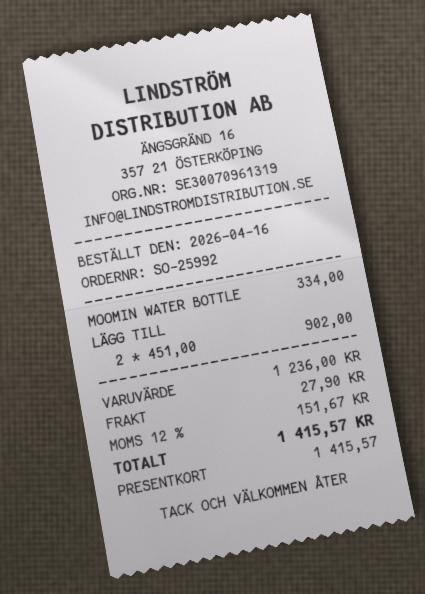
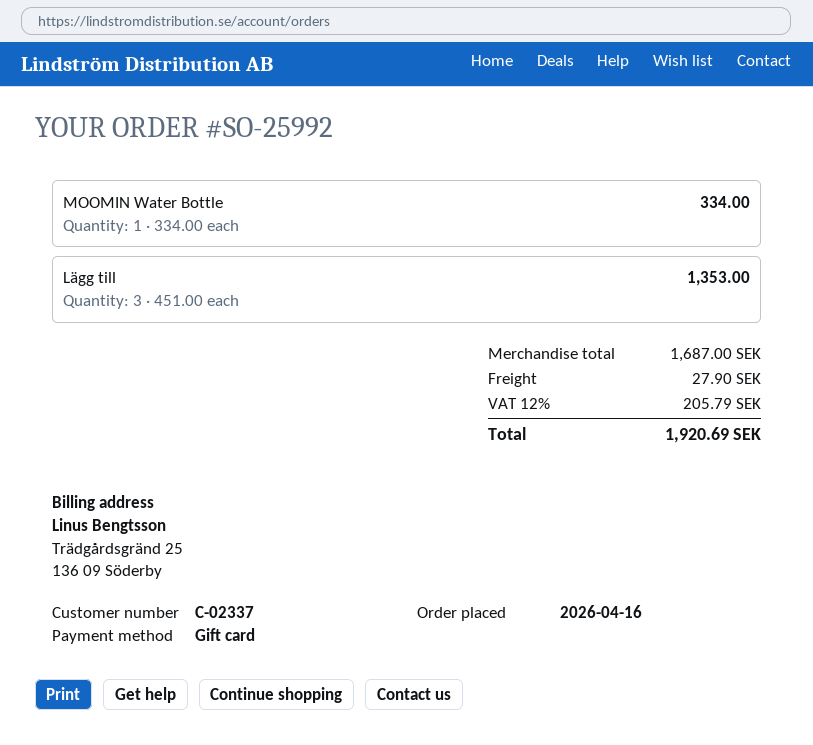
LÄGG TILL: 2 x 451.00 = 902.00 -> 3 x 451.00 = 1353.00
subtotal: 1236.00 -> 1687.00
tax: 12% = 151.67 -> 12% = 205.79
total: 1415.57 -> 1920.69

